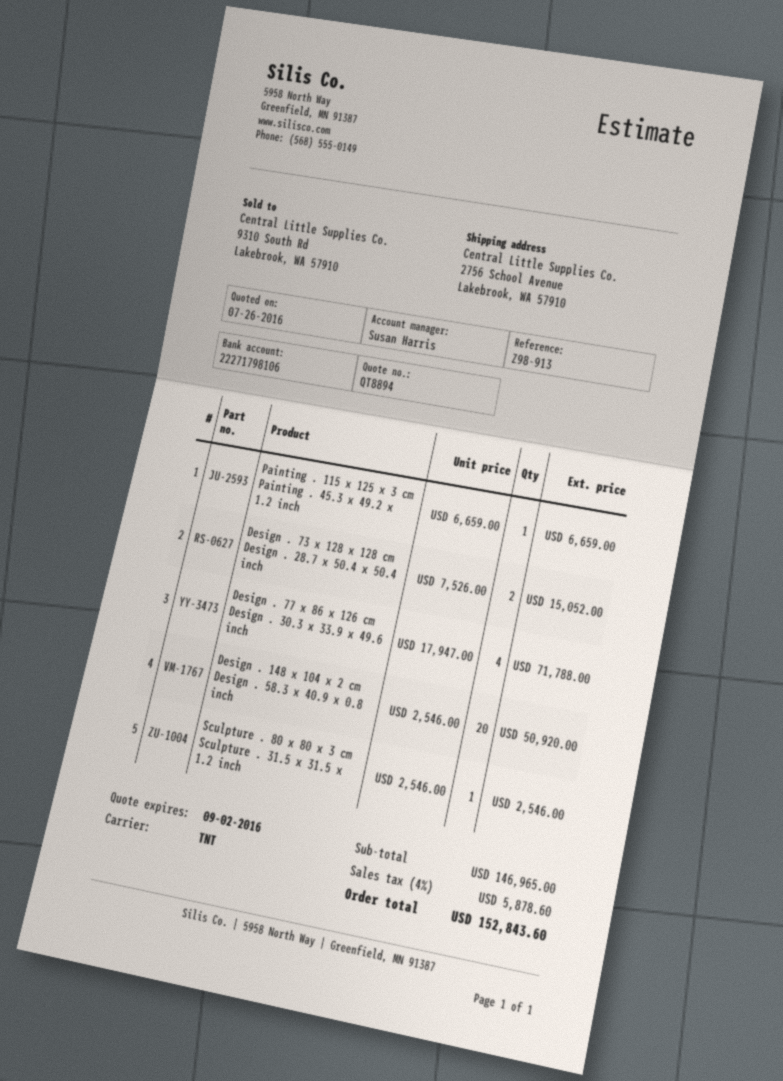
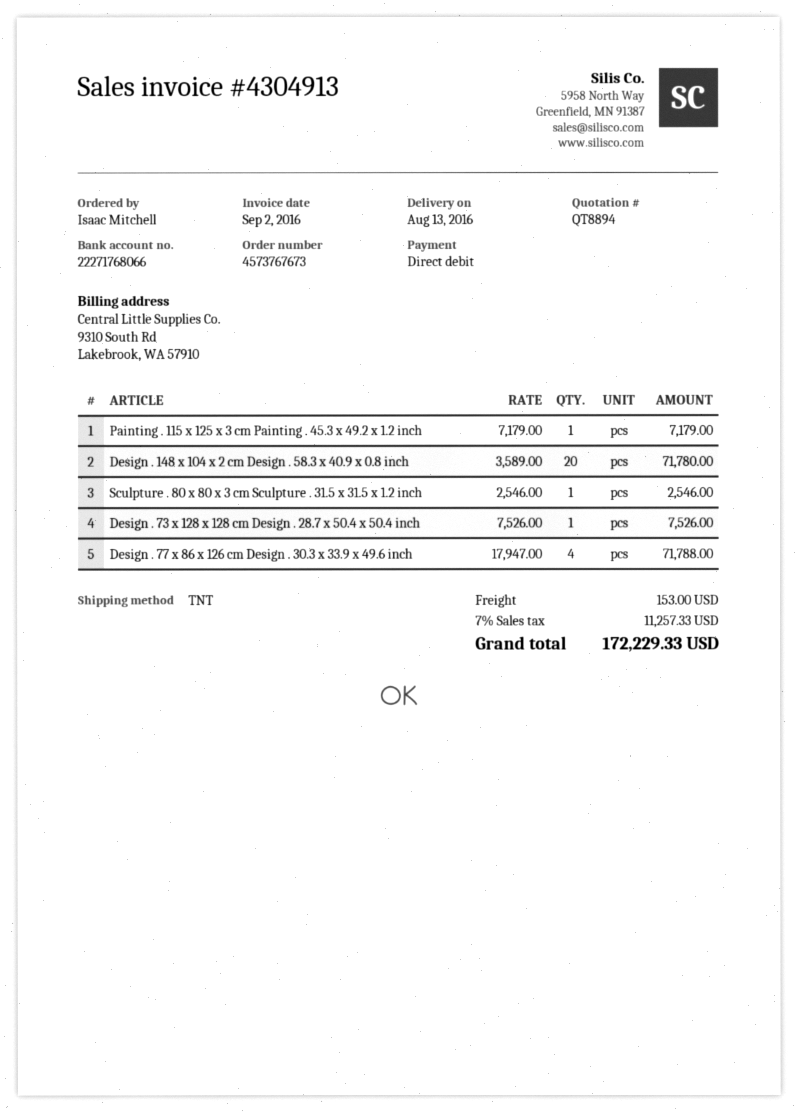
bank account: 22271798106 -> 22271768066
Painting . 115 x 125 x 3 cm Painting . 45.3 x 49.2 x 1.2 inch: 1 x 6659.00 = 6659.00 -> 1 x 7179.00 = 7179.00
Design . 73 x 128 x 128 cm Design . 28.7 x 50.4 x 50.4 inch: 2 x 7526.00 = 15052.00 -> 1 x 7526.00 = 7526.00
Design . 148 x 104 x 2 cm Design . 58.3 x 40.9 x 0.8 inch: 20 x 2546.00 = 50920.00 -> 20 x 3589.00 = 71780.00
shipping: none -> 153.00
tax: 4% = 5878.60 -> 7% = 11257.33
total: 152843.60 -> 172229.33

